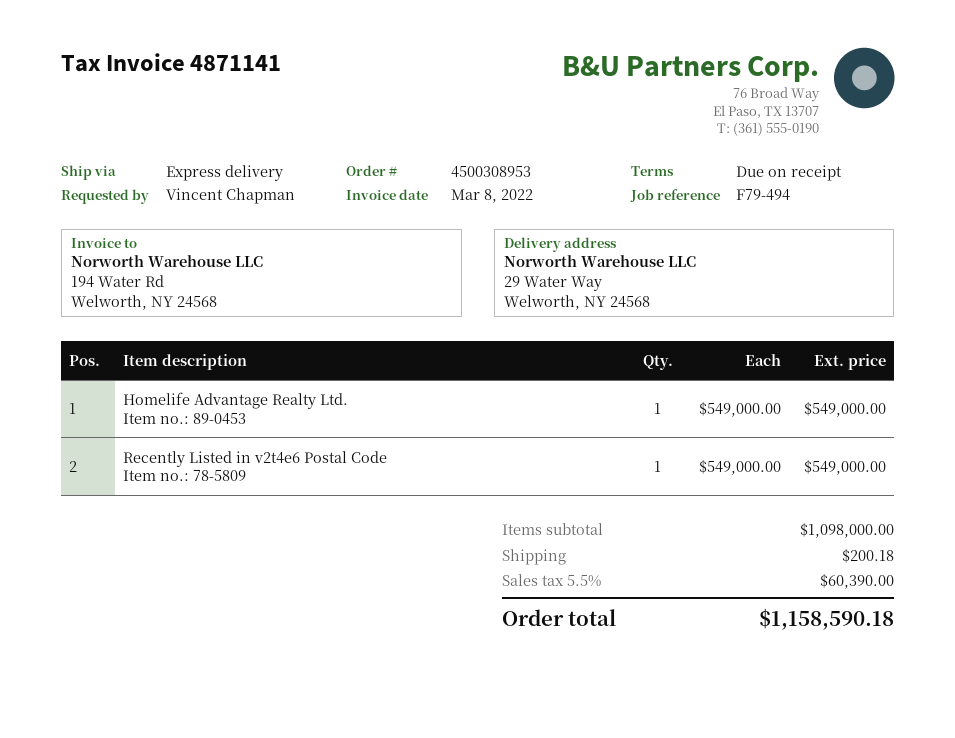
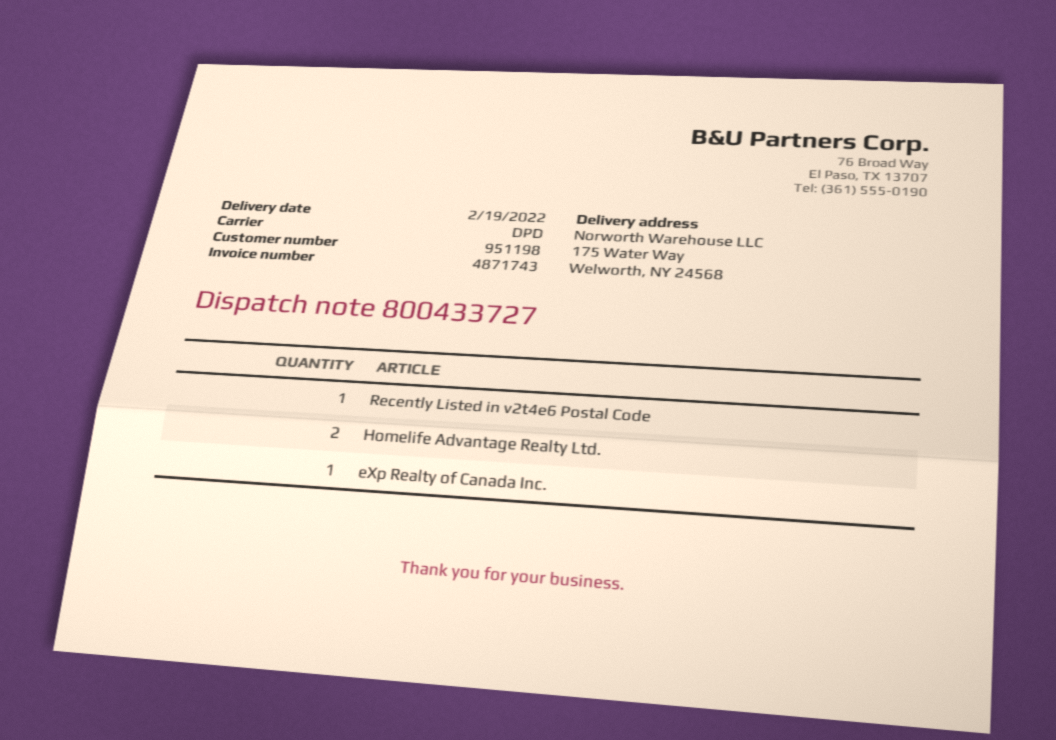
invoice number: 4871141 -> 4871743
shipping method: express -> DPD
ship to: 29 Water Way, Welworth, NY 24568 -> 175 Water Way, Welworth, NY 24568
Homelife Advantage Realty Ltd.: 1 -> 2
eXp Realty of Canada Inc.: none -> 1

